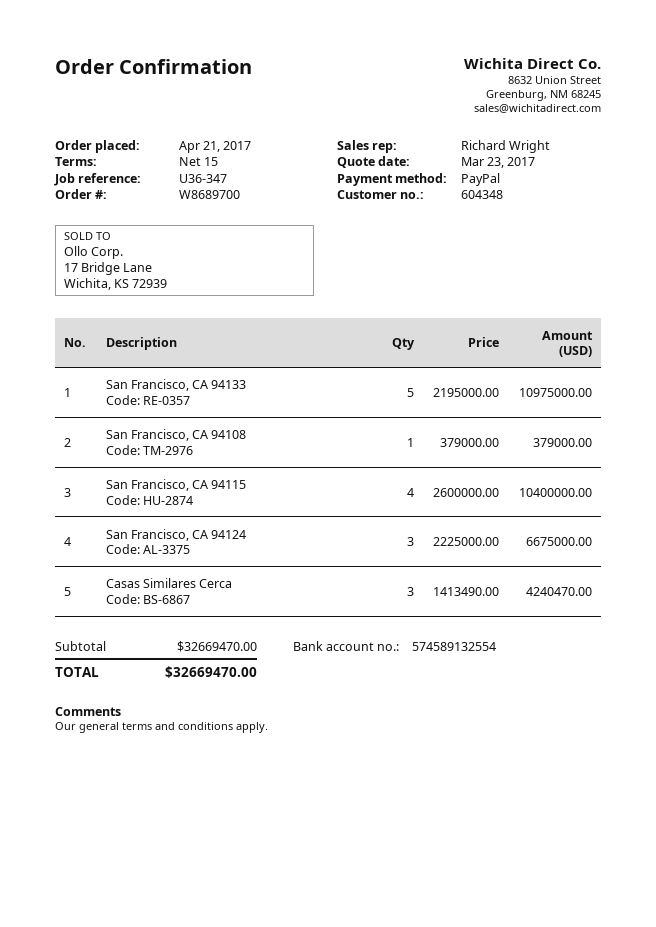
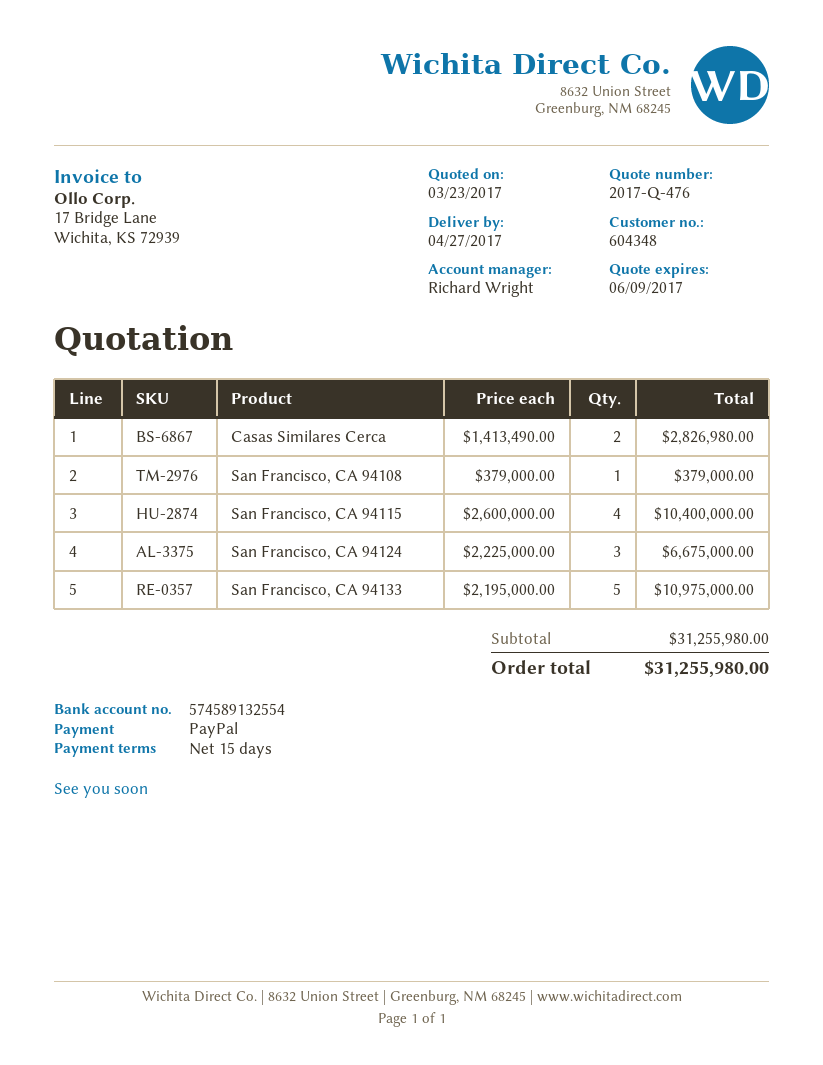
Casas Similares Cerca: 3 x 1413490.00 = 4240470.00 -> 2 x 1413490.00 = 2826980.00
subtotal: 32669470.00 -> 31255980.00
total: 32669470.00 -> 31255980.00

